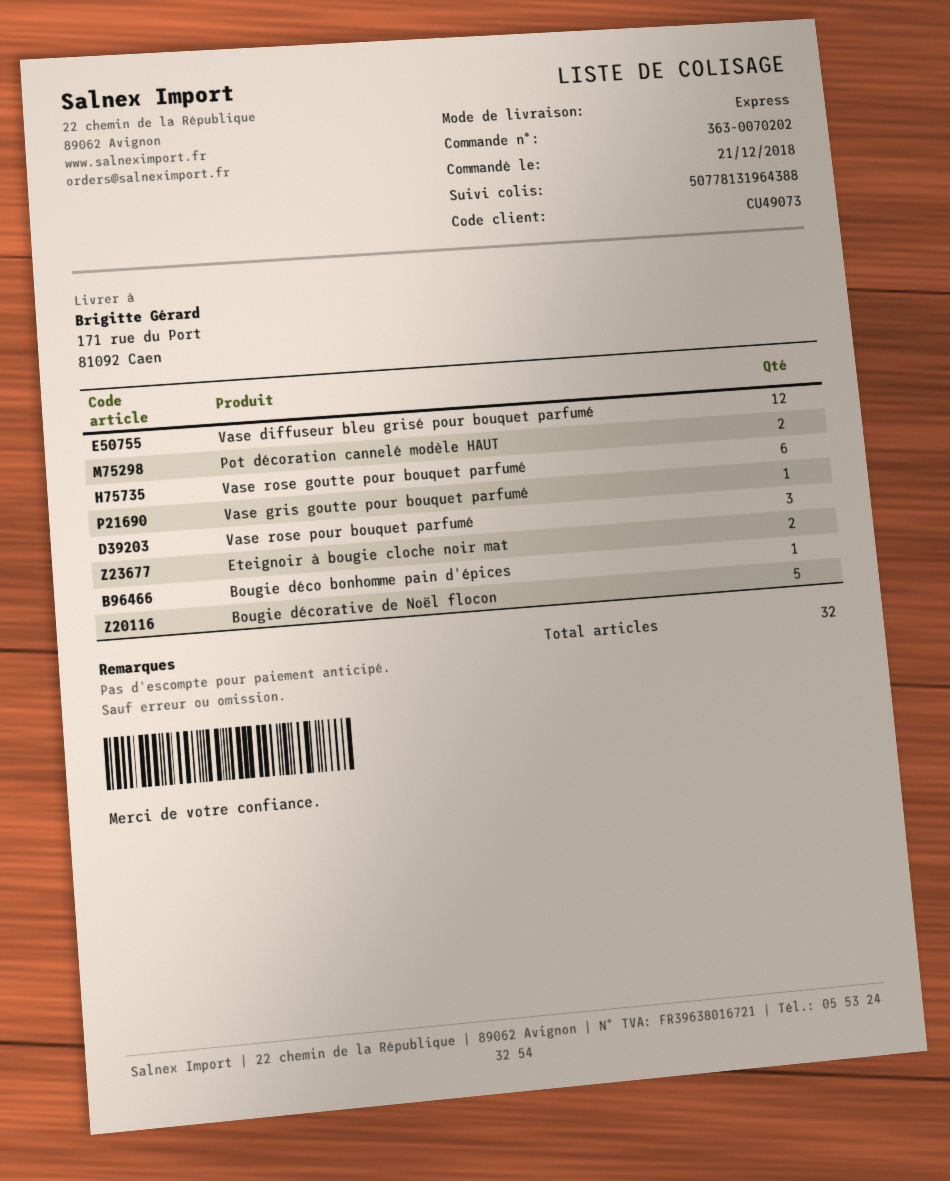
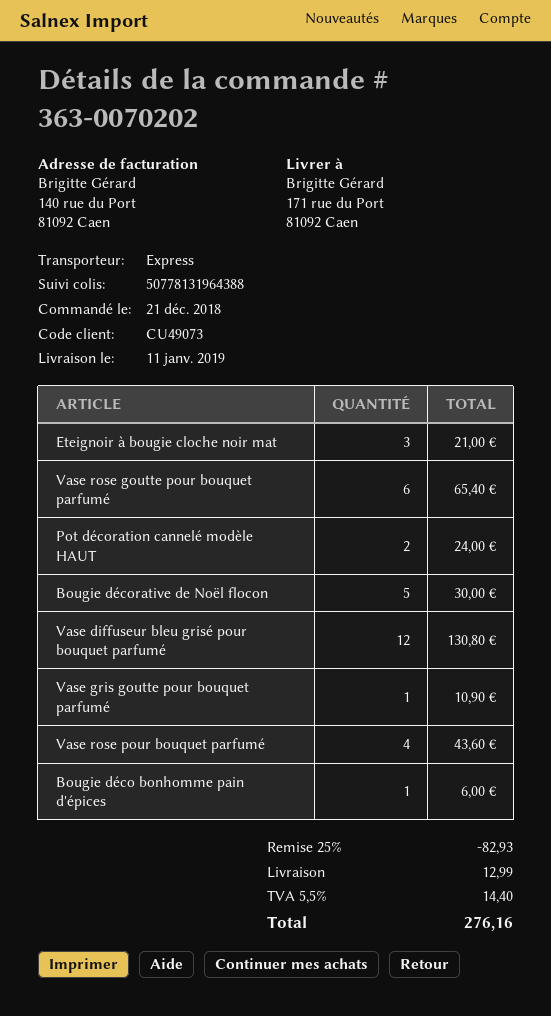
Vase rose pour bouquet parfumé: 3 -> 4
Eteignoir à bougie cloche noir mat: 2 -> 3

